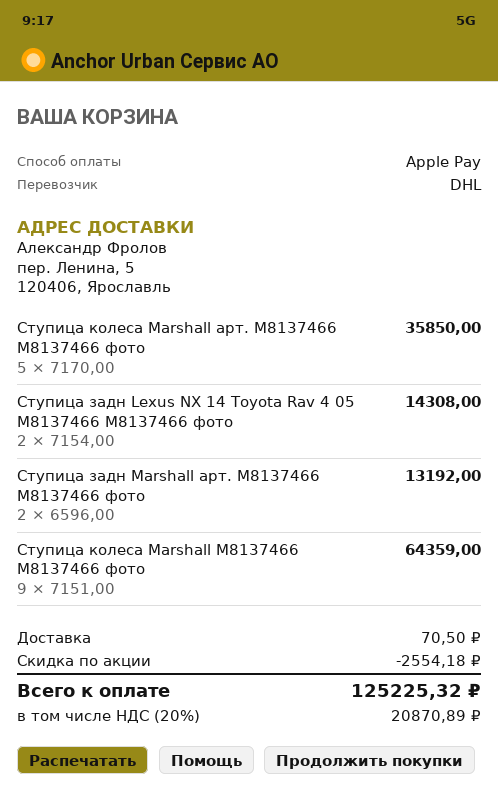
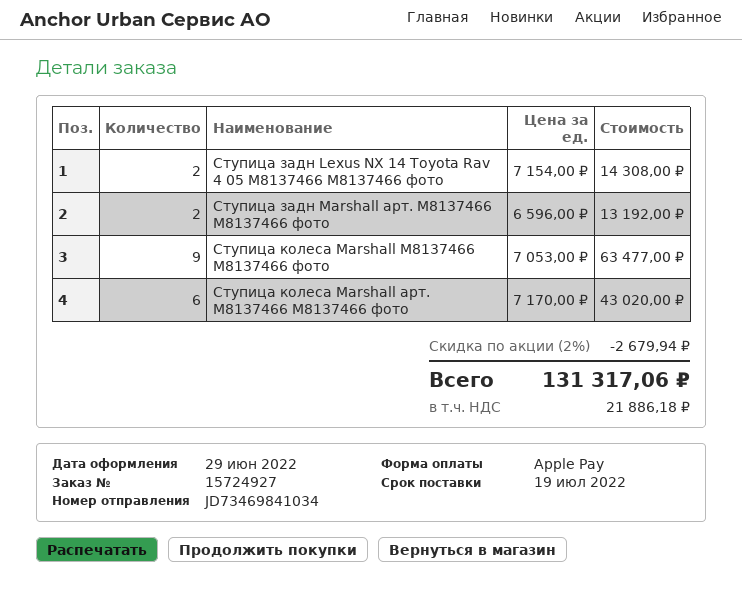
Ступица колеса Marshall арт. M8137466 M8137466 фото: 5 x 7170.00 = 35850.00 -> 6 x 7170.00 = 43020.00
Ступица колеса Marshall M8137466 M8137466 фото: 9 x 7151.00 = 64359.00 -> 9 x 7053.00 = 63477.00
discount: 2554.18 -> 2679.94
shipping: 70.50 -> none
tax: 20870.89 -> 21886.18
total: 125225.32 -> 131317.06

